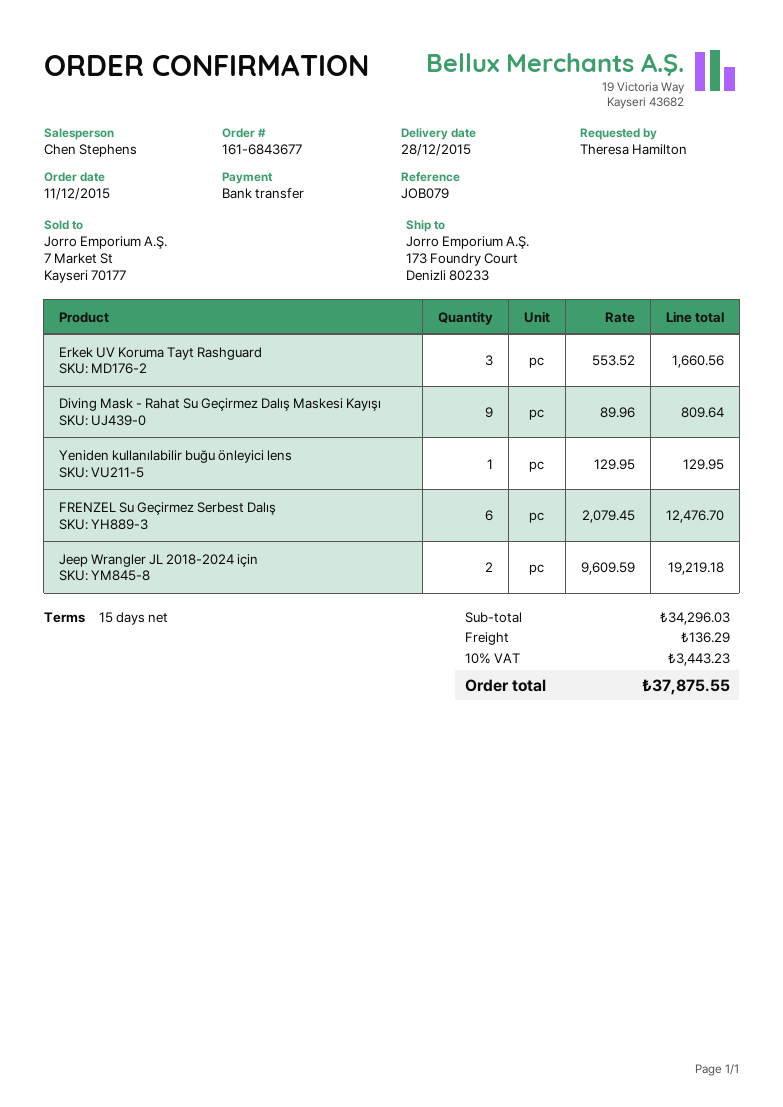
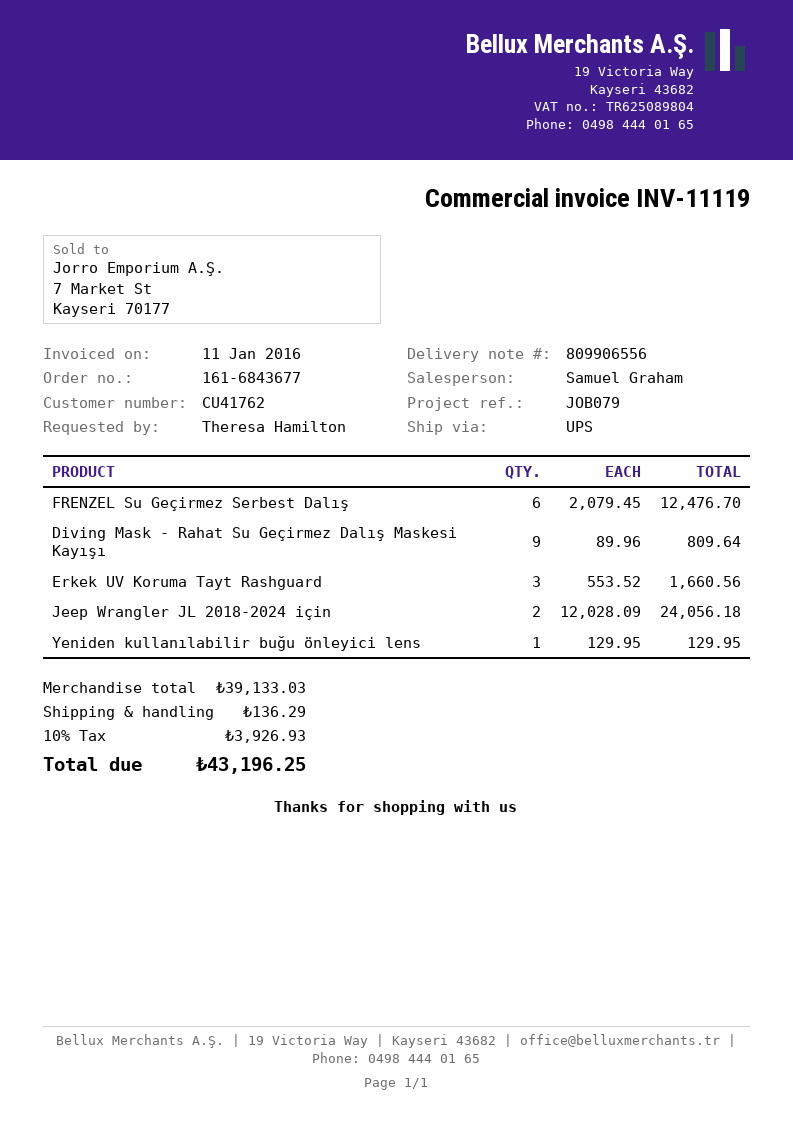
sales rep: Chen Stephens -> Samuel Graham
Jeep Wrangler JL 2018-2024 için: 2 x 9609.59 = 19219.18 -> 2 x 12028.09 = 24056.18
subtotal: 34296.03 -> 39133.03
tax: 10% = 3443.23 -> 10% = 3926.93
total: 37875.55 -> 43196.25

